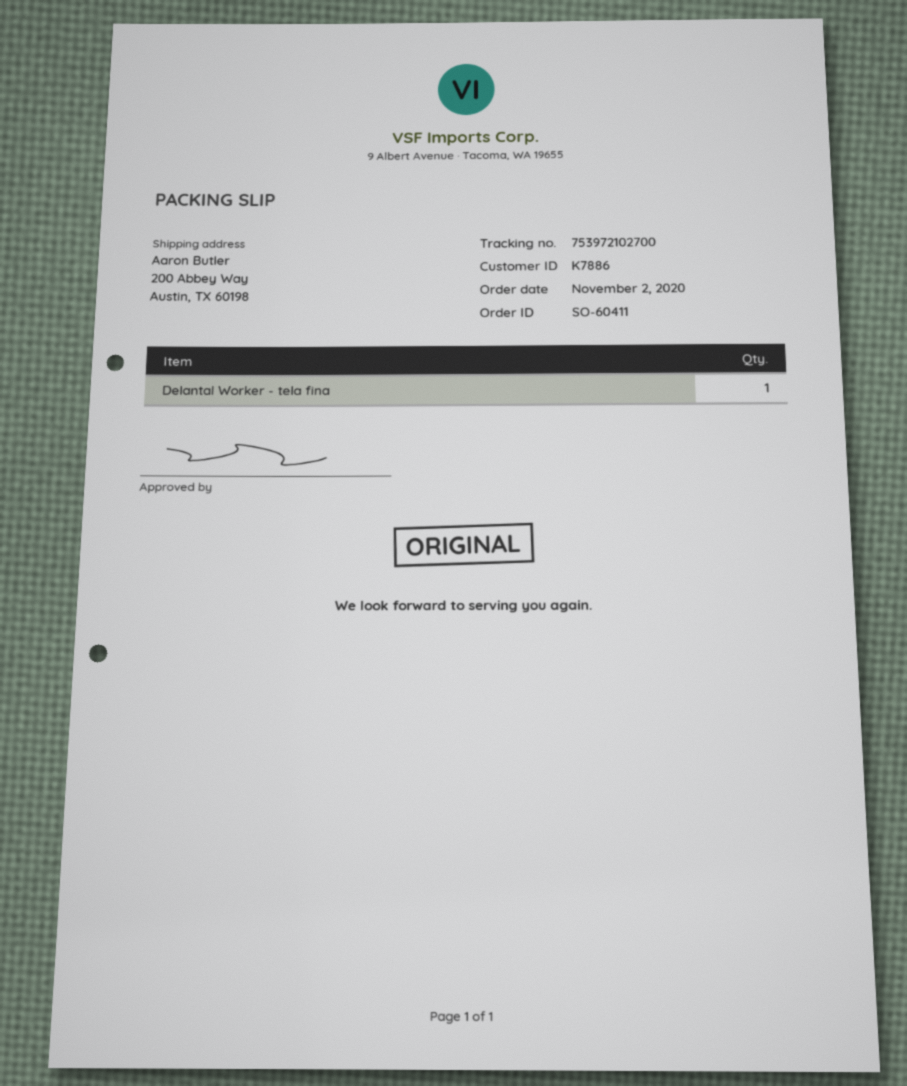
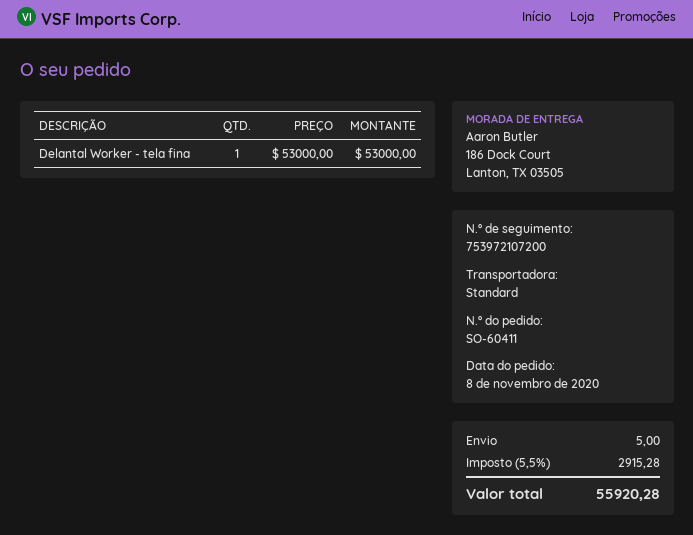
order date: 2020-11-02 -> 2020-11-08
tracking number: 753972102700 -> 753972107200
ship to: 200 Abbey Way, Austin, TX 60198 -> 186 Dock Court, Lanton, TX 03505

